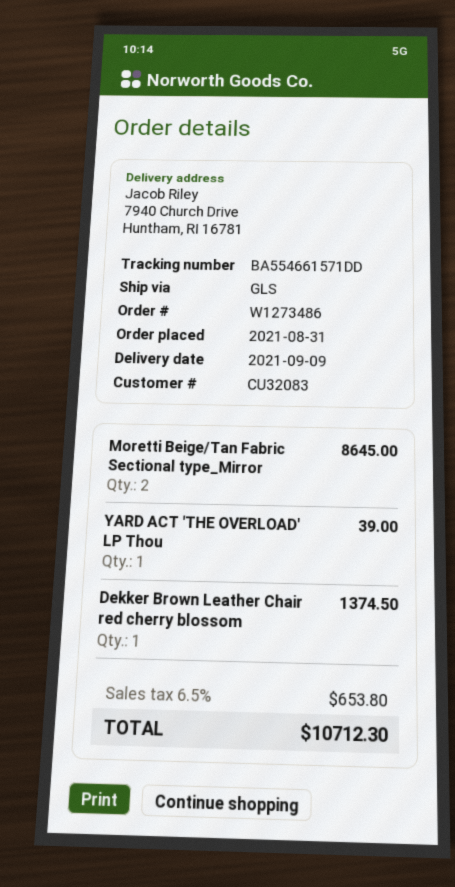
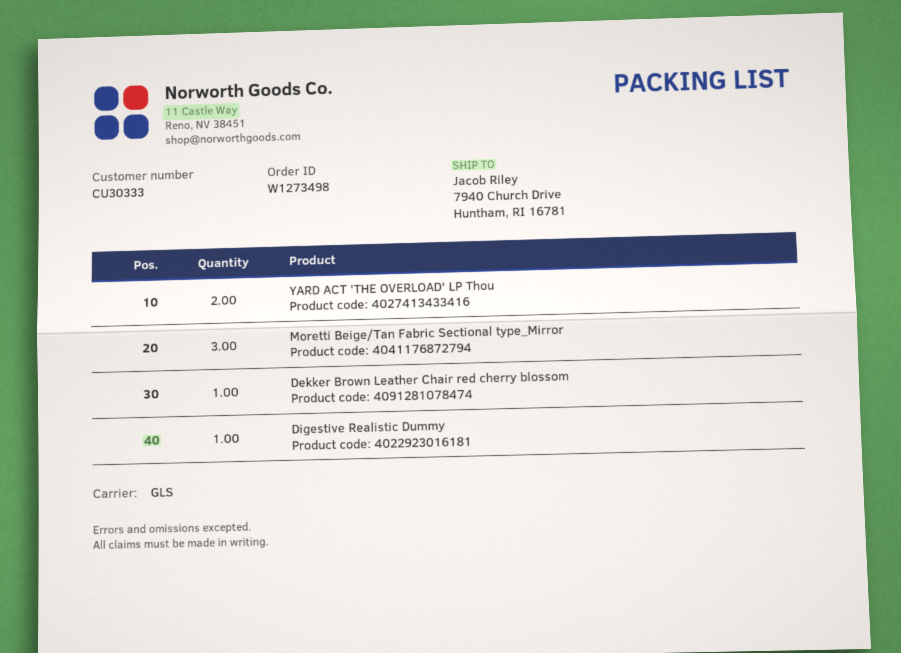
order number: W1273486 -> W1273498
customer number: CU32083 -> CU30333
Moretti Beige/Tan Fabric Sectional type_Mirror: 2 -> 3
YARD ACT 'THE OVERLOAD' LP Thou: 1 -> 2
Digestive Realistic Dummy: none -> 1

